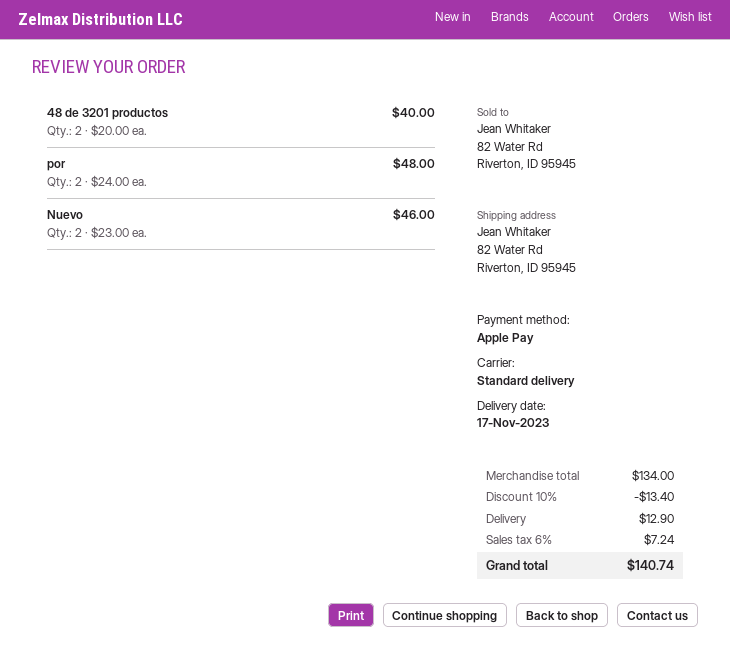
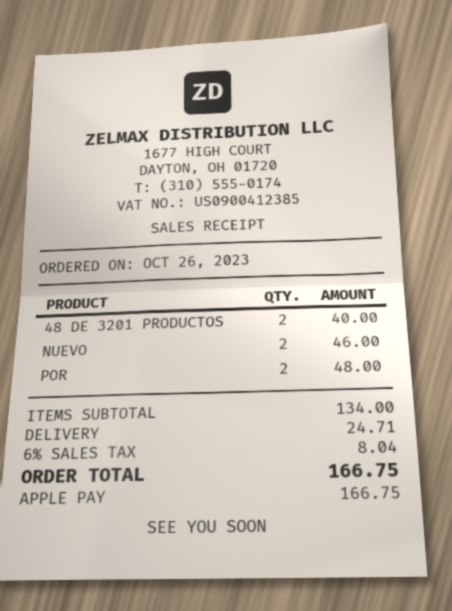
discount: 10% = 13.40 -> none
shipping: 12.90 -> 24.71
tax: 6% = 7.24 -> 6% = 8.04
total: 140.74 -> 166.75

